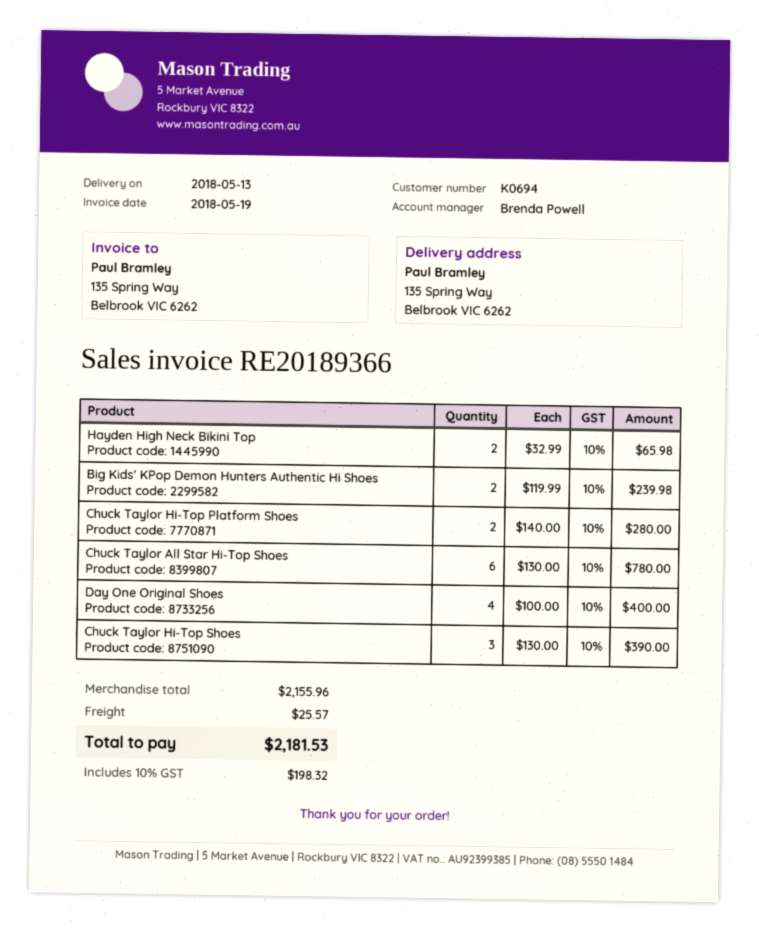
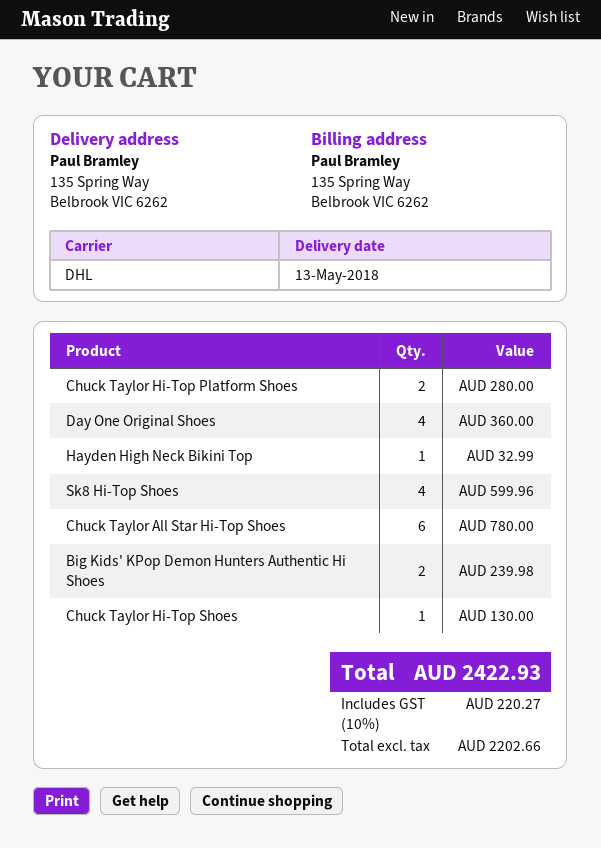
Hayden High Neck Bikini Top: 2 for 65.98 -> 1 for 32.99
Day One Original Shoes: 4 for 400.00 -> 4 for 360.00
Chuck Taylor Hi-Top Shoes: 3 for 390.00 -> 1 for 130.00
Sk8 Hi-Top Shoes: none -> 4 for 599.96
shipping: 25.57 -> none
tax: 10% = 198.32 -> 10% = 220.27
total: 2181.53 -> 2422.93

